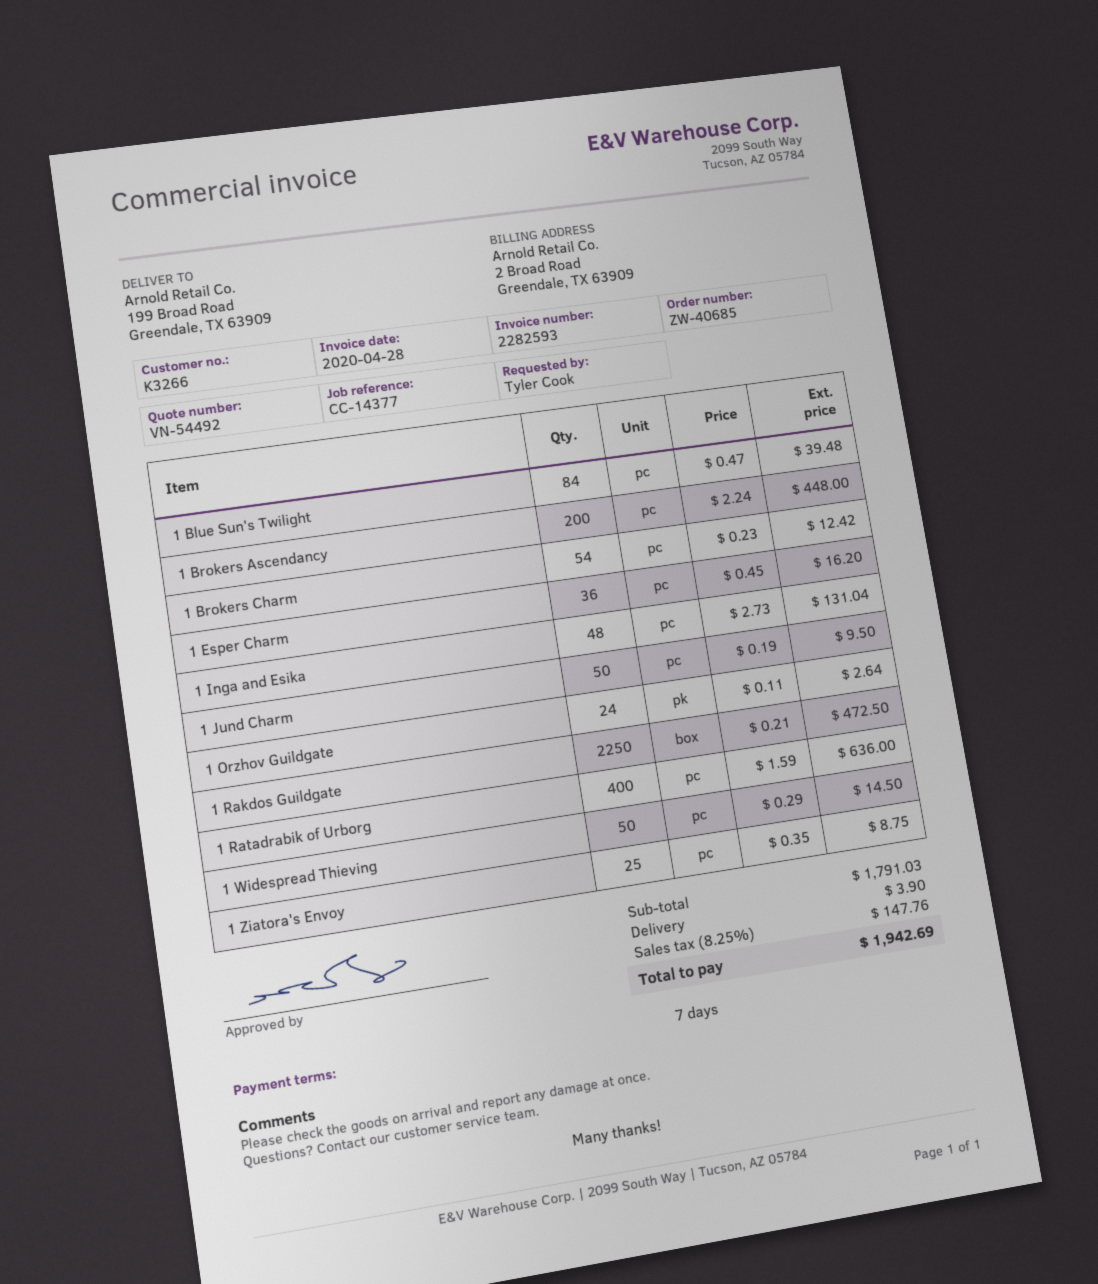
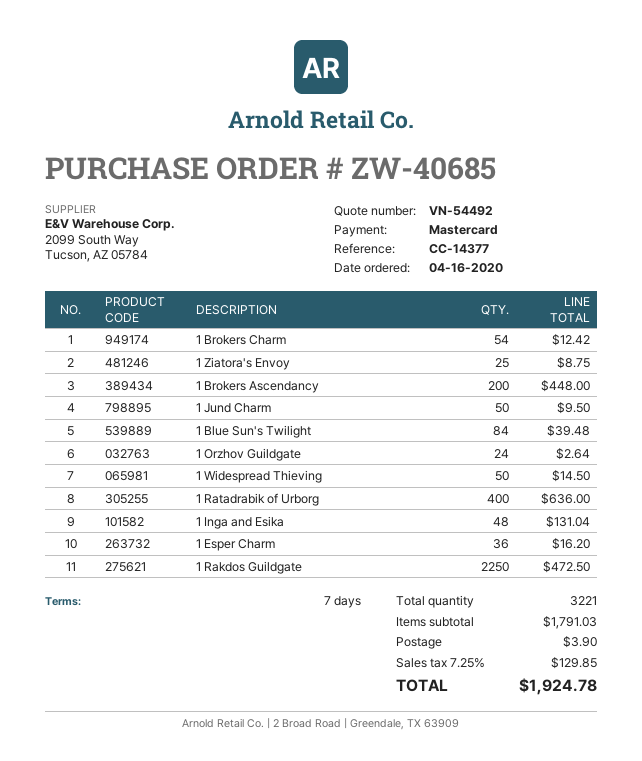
tax: 8.25% = 147.76 -> 7.25% = 129.85
total: 1942.69 -> 1924.78

